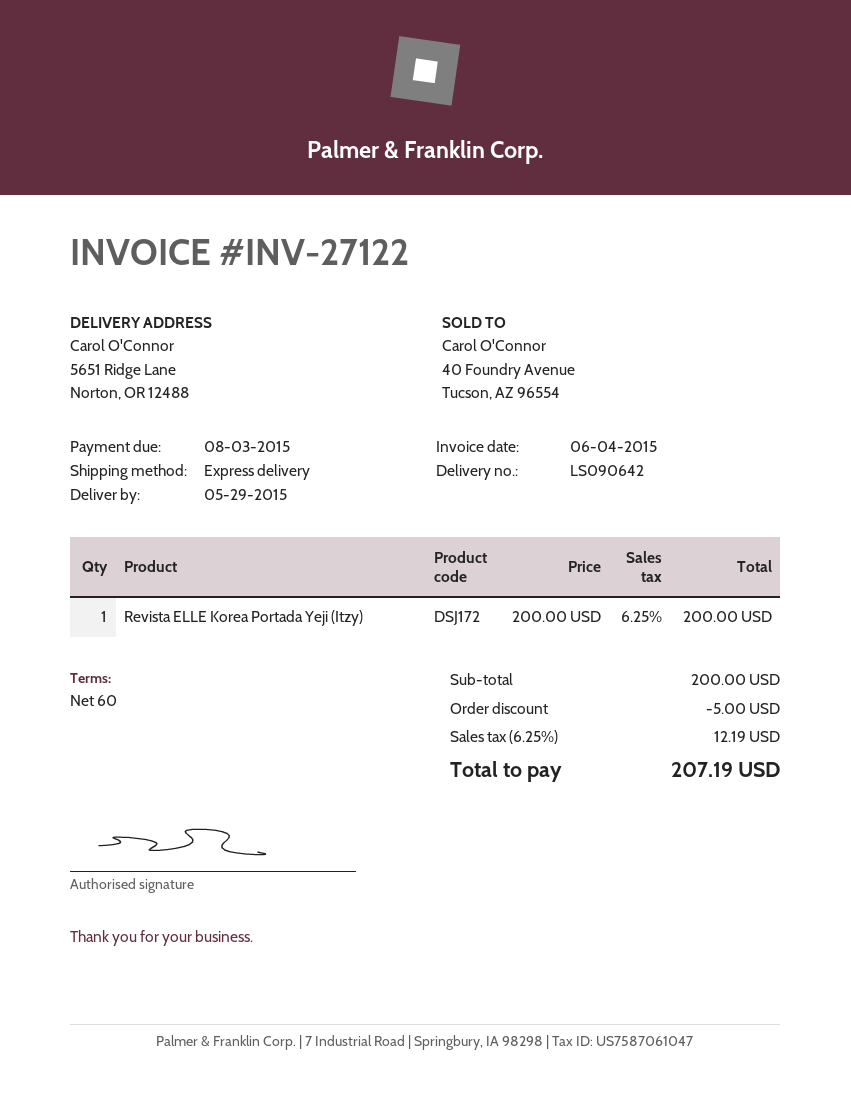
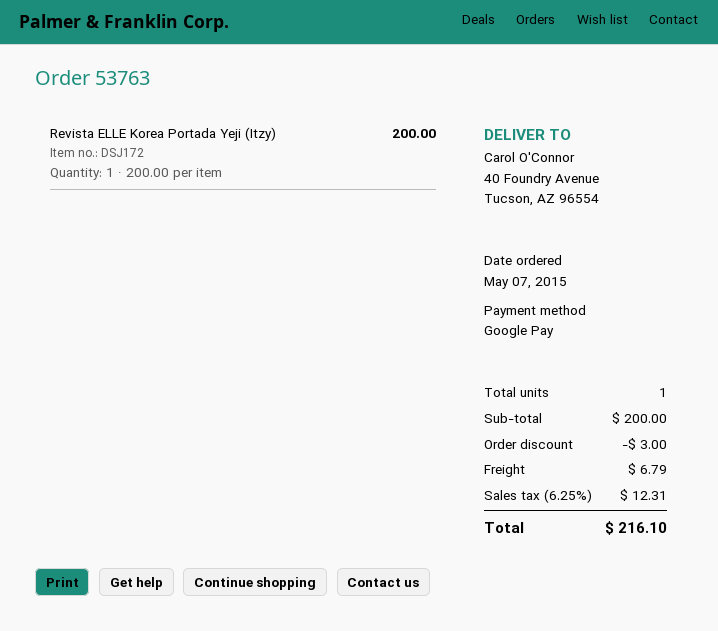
ship to: 5651 Ridge Lane, Norton, OR 12488 -> 40 Foundry Avenue, Tucson, AZ 96554
discount: 5.00 -> 3.00
shipping: none -> 6.79
tax: 6.25% = 12.19 -> 6.25% = 12.31
total: 207.19 -> 216.10

